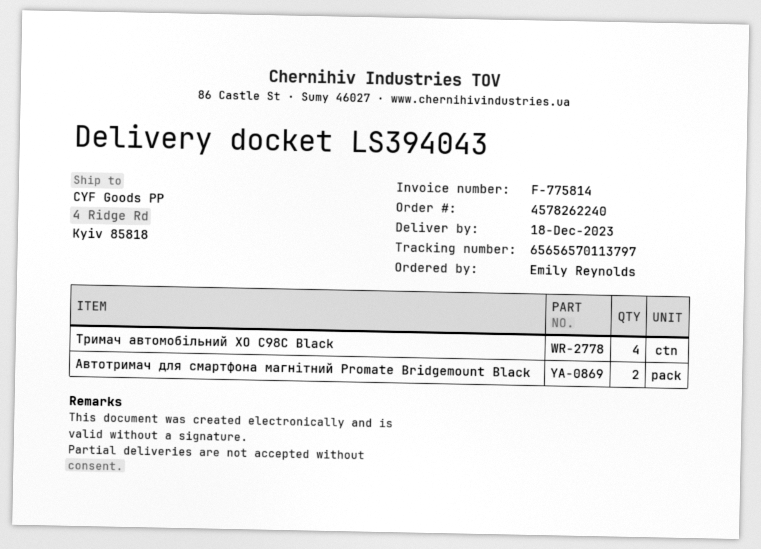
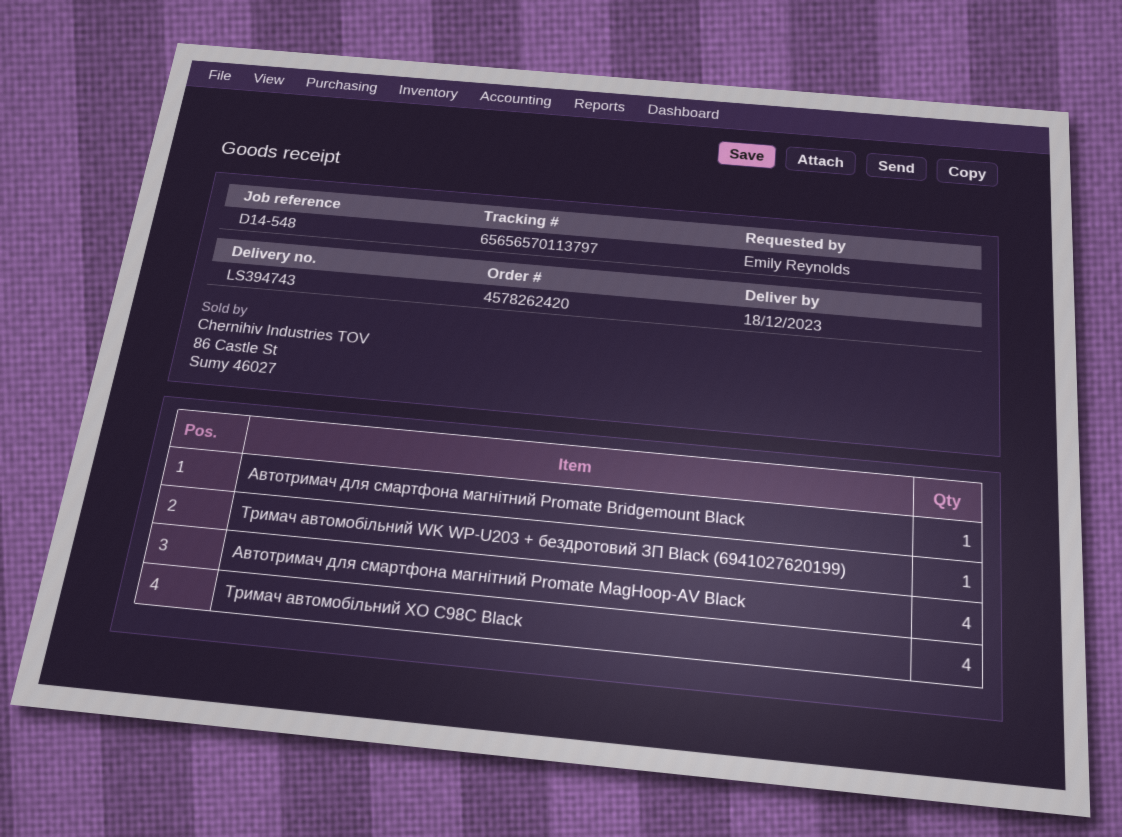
order number: 4578262240 -> 4578262420
delivery note number: LS394043 -> LS394743
Автотримач для смартфона магнітний Promate Bridgemount Black: 2 -> 1
Тримач автомобільний WK WP-U203 + бездротовий ЗП Black (6941027620199): none -> 1
Автотримач для смартфона магнітний Promate MagHoop-AV Black: none -> 4

